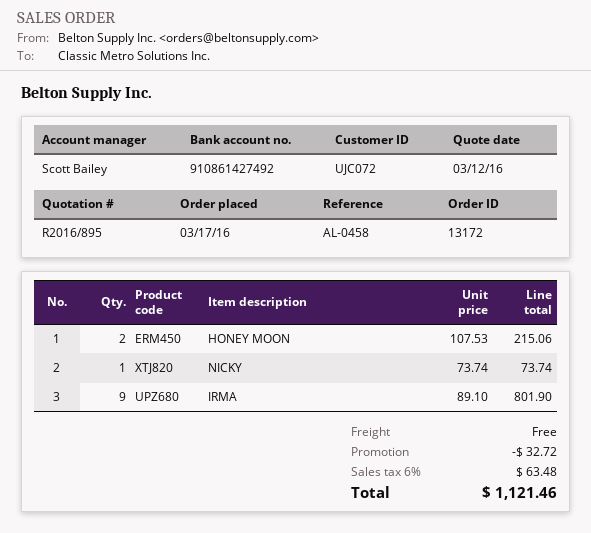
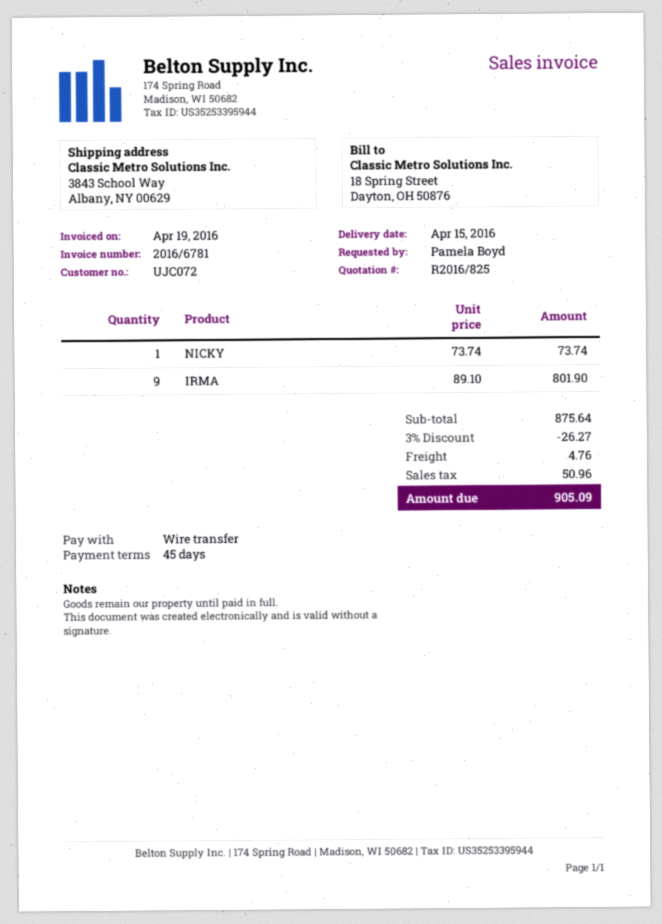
quote number: R2016/895 -> R2016/825
HONEY MOON: 2 x 107.53 = 215.06 -> none
discount: 32.72 -> 26.27
shipping: 0.00 -> 4.76
tax: 63.48 -> 50.96
total: 1121.46 -> 905.09

